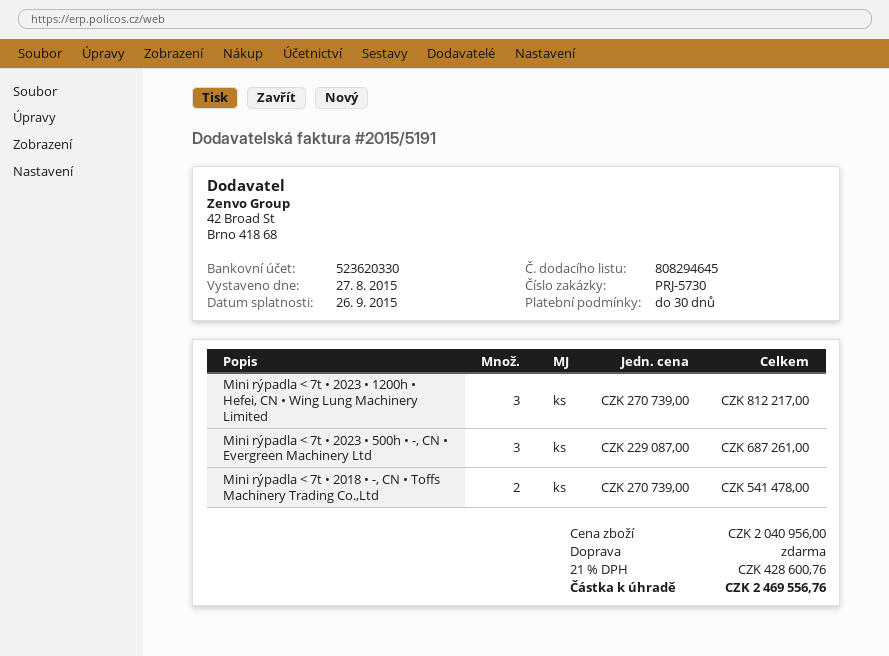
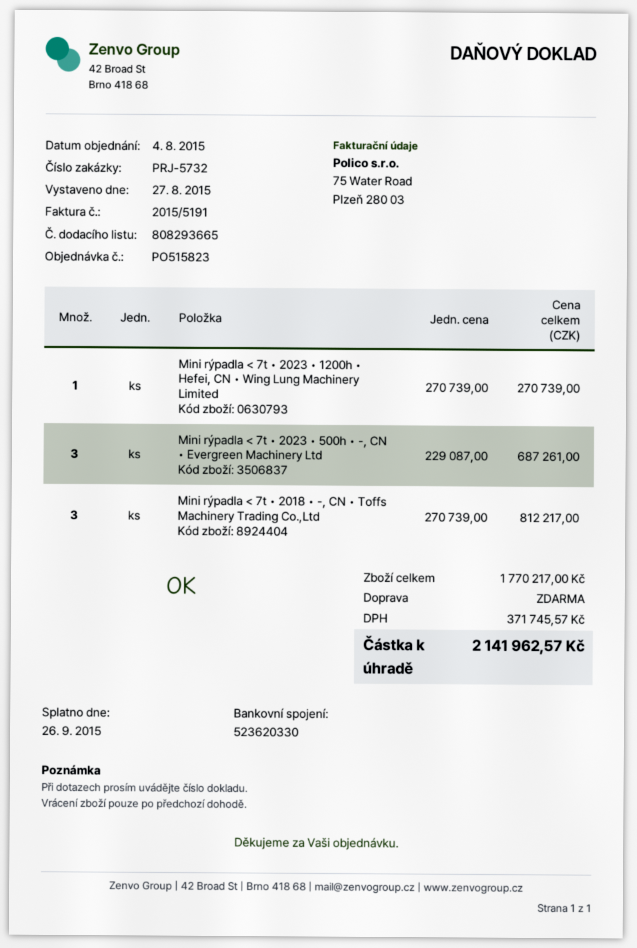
delivery note number: 808294645 -> 808293665
reference: PRJ-5730 -> PRJ-5732
Mini rýpadla < 7t • 2023 • 1200h • Hefei, CN • Wing Lung Machinery Limited: 3 x 270739.00 = 812217.00 -> 1 x 270739.00 = 270739.00
Mini rýpadla < 7t • 2018 • -, CN • Toffs Machinery Trading Co.,Ltd: 2 x 270739.00 = 541478.00 -> 3 x 270739.00 = 812217.00
subtotal: 2040956.00 -> 1770217.00
tax: 428600.76 -> 371745.57
total: 2469556.76 -> 2141962.57

